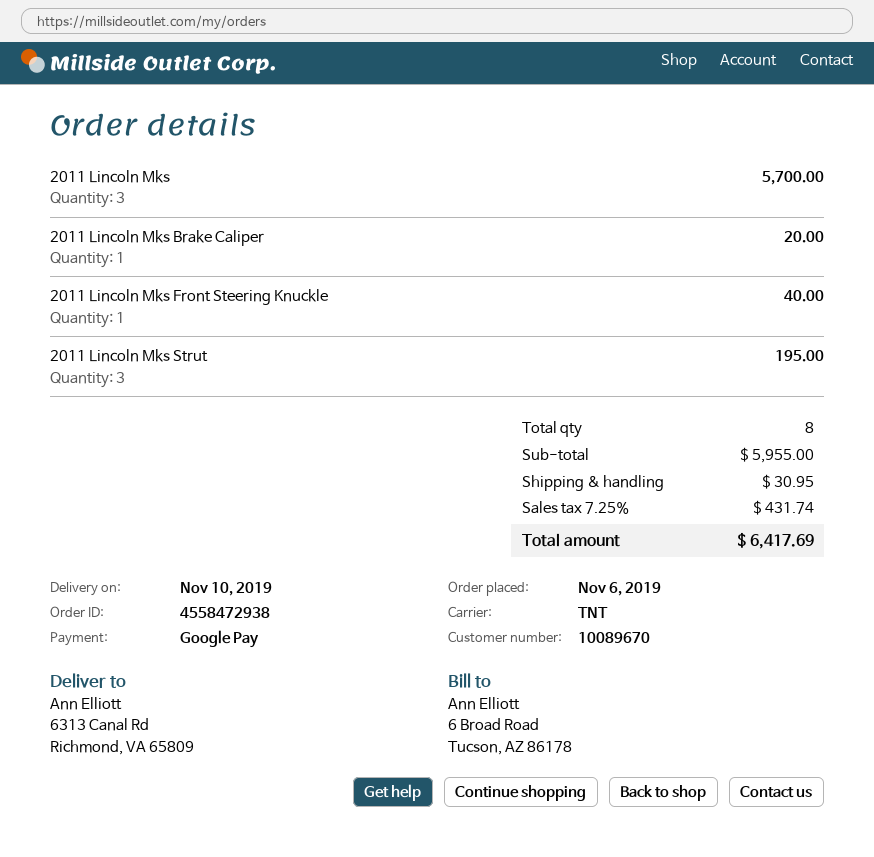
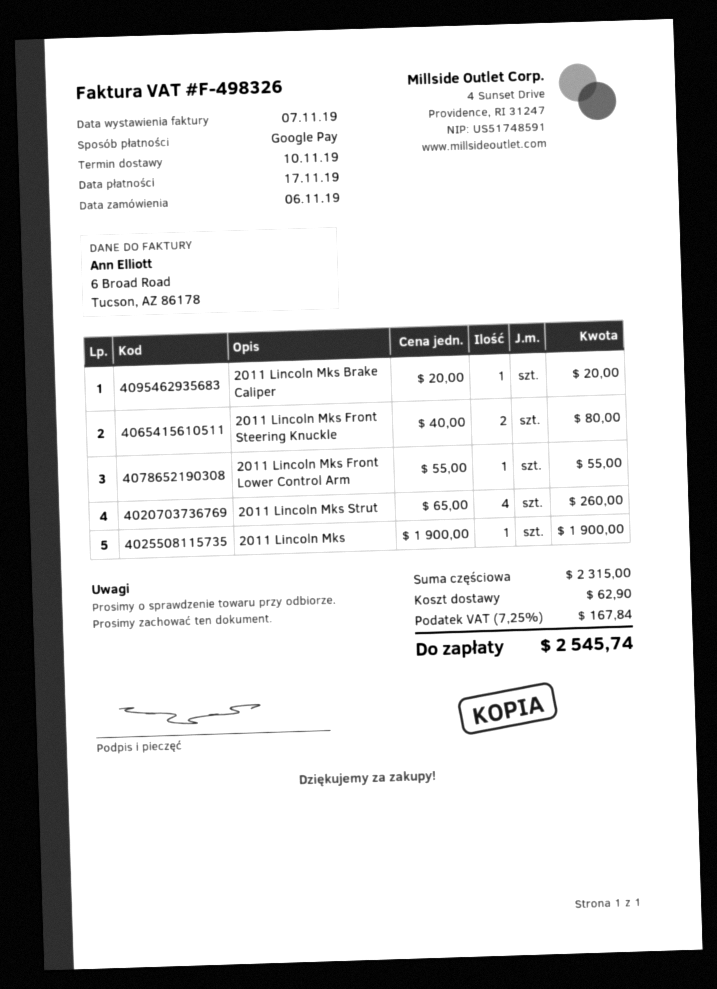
2011 Lincoln Mks: 3 for 5700.00 -> 1 for 1900.00
2011 Lincoln Mks Front Steering Knuckle: 1 for 40.00 -> 2 for 80.00
2011 Lincoln Mks Strut: 3 for 195.00 -> 4 for 260.00
2011 Lincoln Mks Front Lower Control Arm: none -> 1 for 55.00
subtotal: 5955.00 -> 2315.00
shipping: 30.95 -> 62.90
tax: 7.25% = 431.74 -> 7.25% = 167.84
total: 6417.69 -> 2545.74

